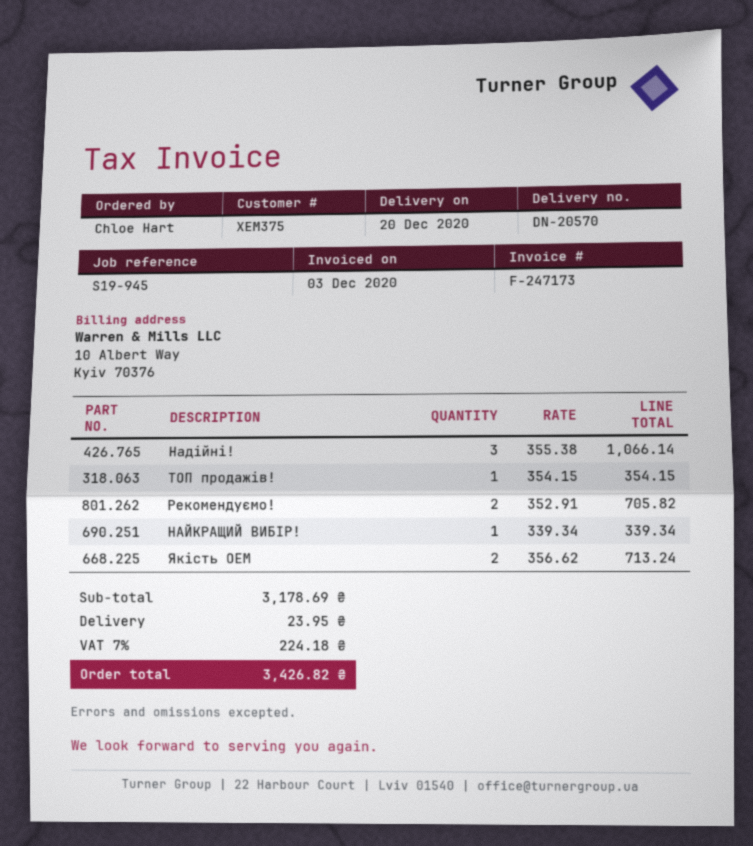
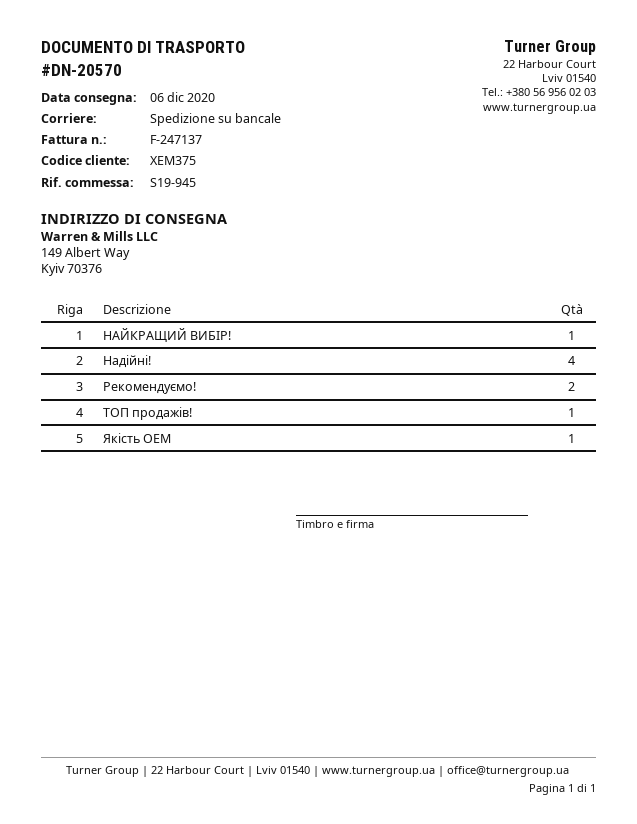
delivery date: 2020-12-20 -> 2020-12-06
invoice number: F-247173 -> F-247137
Надійні!: 3 -> 4
Якість OEM: 2 -> 1

